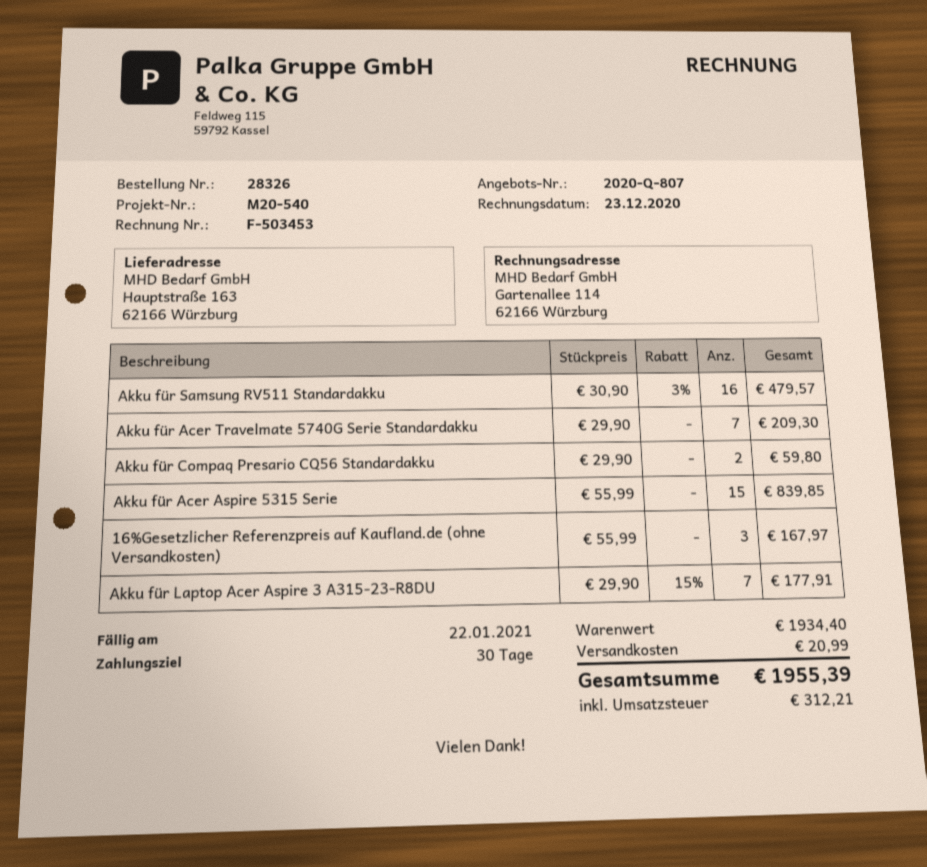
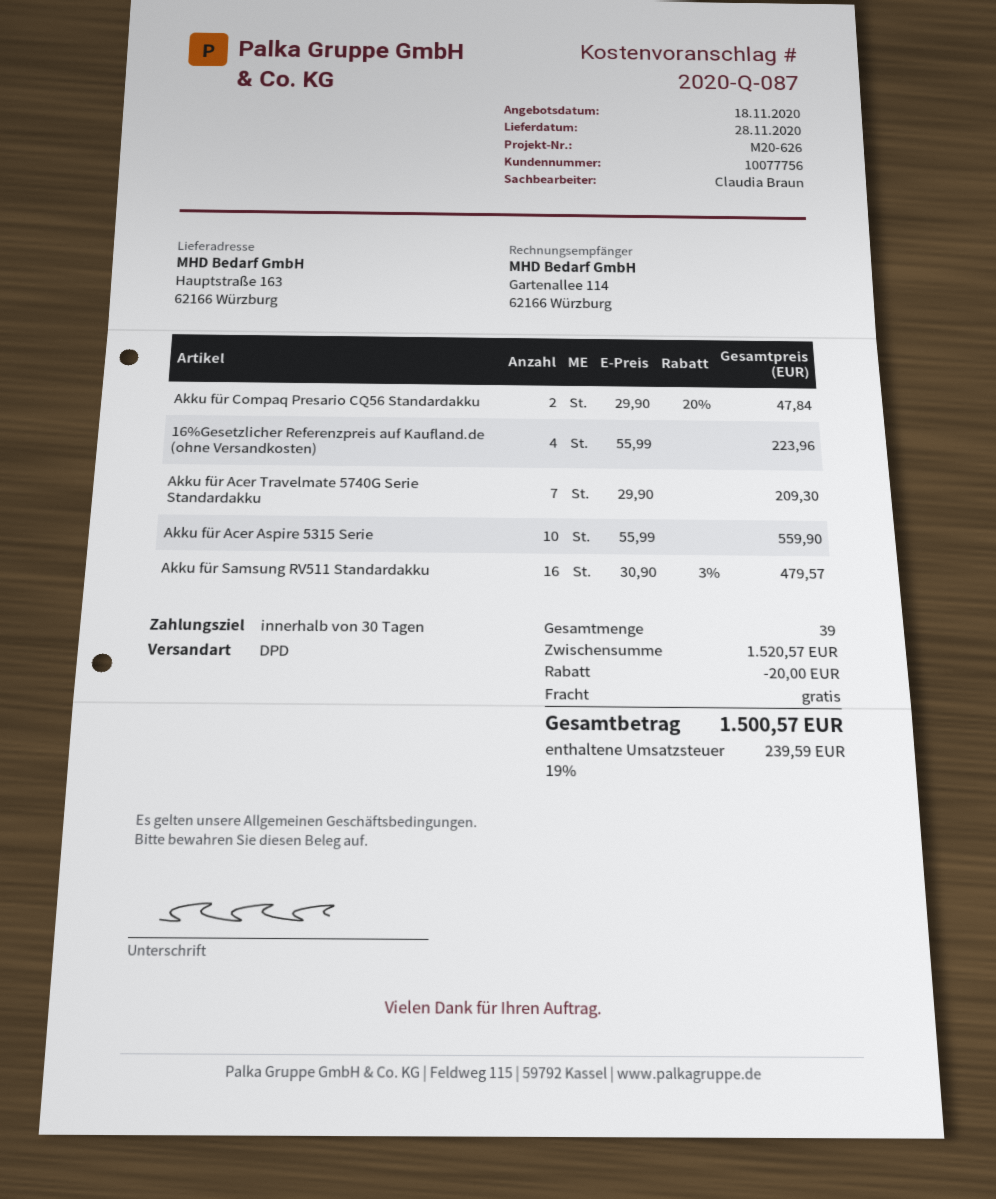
quote number: 2020-Q-807 -> 2020-Q-087
reference: M20-540 -> M20-626
Akku für Compaq Presario CQ56 Standardakku: 2 x 29.90 = 59.80 -> 2 x 29.90 - 20% = 47.84
Akku für Acer Aspire 5315 Serie: 15 x 55.99 = 839.85 -> 10 x 55.99 = 559.90
16%Gesetzlicher Referenzpreis auf Kaufland.de (ohne Versandkosten): 3 x 55.99 = 167.97 -> 4 x 55.99 = 223.96
Akku für Laptop Acer Aspire 3 A315-23-R8DU: 7 x 29.90 - 15% = 177.91 -> none
subtotal: 1934.40 -> 1520.57
discount: none -> 20.00
shipping: 20.99 -> 0.00
tax: 312.21 -> 239.59
total: 1955.39 -> 1500.57

